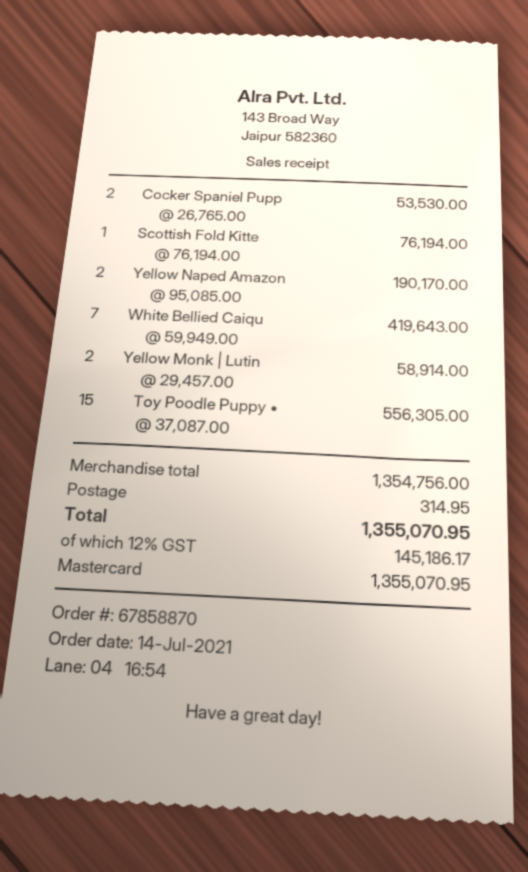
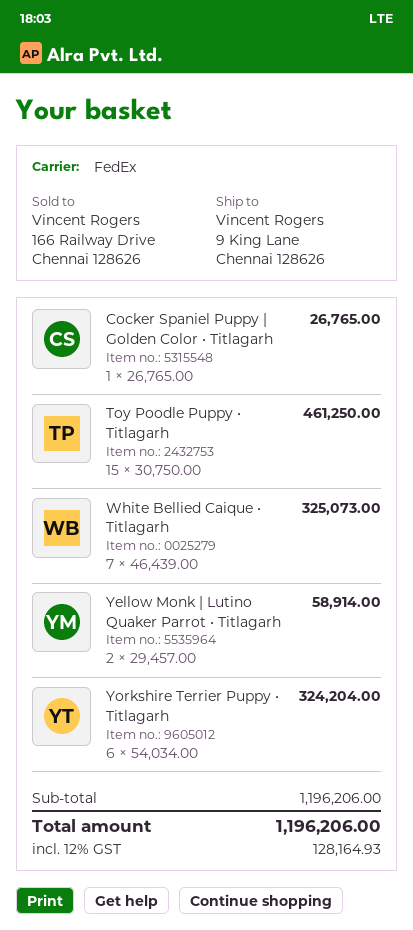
Cocker Spaniel Pupp: 2 x 26765.00 = 53530.00 -> 1 x 26765.00 = 26765.00
Scottish Fold Kitte: 1 x 76194.00 = 76194.00 -> none
Yellow Naped Amazon: 2 x 95085.00 = 190170.00 -> none
White Bellied Caiqu: 7 x 59949.00 = 419643.00 -> 7 x 46439.00 = 325073.00
Toy Poodle Puppy •: 15 x 37087.00 = 556305.00 -> 15 x 30750.00 = 461250.00
Yorkshire Terrier Puppy • Titlagarh: none -> 6 x 54034.00 = 324204.00
subtotal: 1354756.00 -> 1196206.00
shipping: 314.95 -> none
tax: 12% = 145186.17 -> 12% = 128164.93
total: 1355070.95 -> 1196206.00

